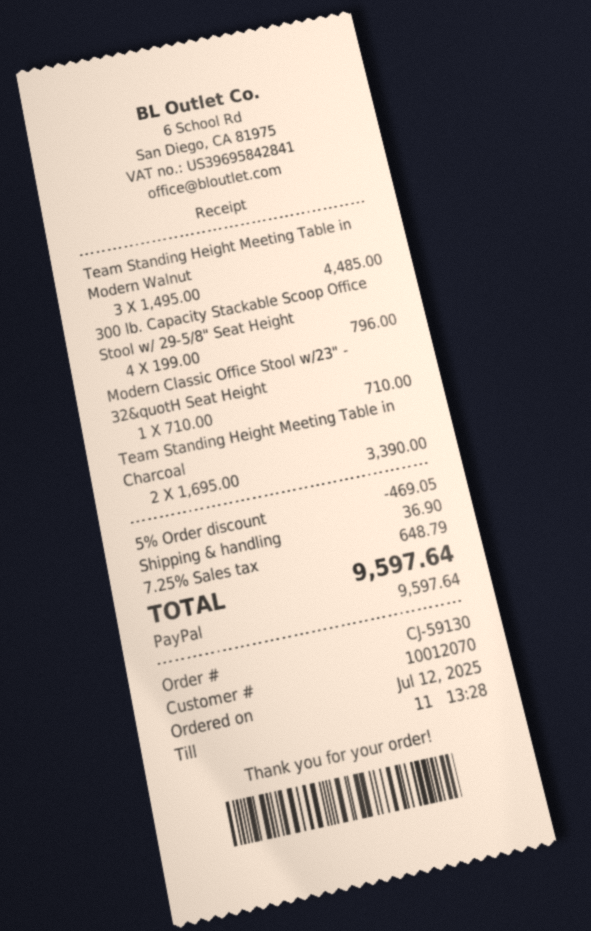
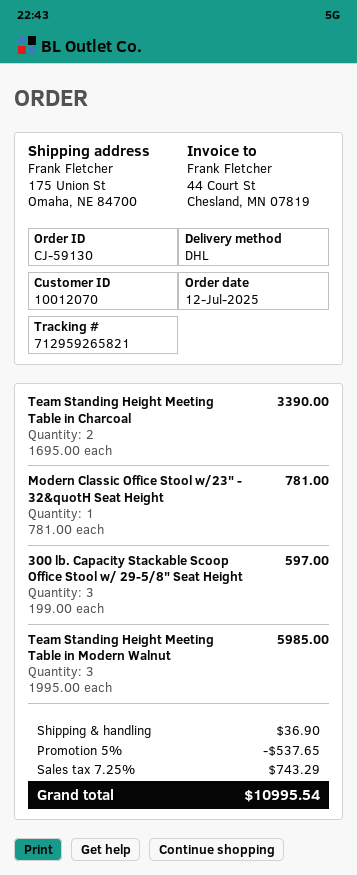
Team Standing Height Meeting Table in Modern Walnut: 3 x 1495.00 = 4485.00 -> 3 x 1995.00 = 5985.00
300 lb. Capacity Stackable Scoop Office Stool w/ 29-5/8" Seat Height: 4 x 199.00 = 796.00 -> 3 x 199.00 = 597.00
Modern Classic Office Stool w/23" - 32&quotH Seat Height: 1 x 710.00 = 710.00 -> 1 x 781.00 = 781.00
discount: 5% = 469.05 -> 5% = 537.65
tax: 7.25% = 648.79 -> 7.25% = 743.29
total: 9597.64 -> 10995.54

